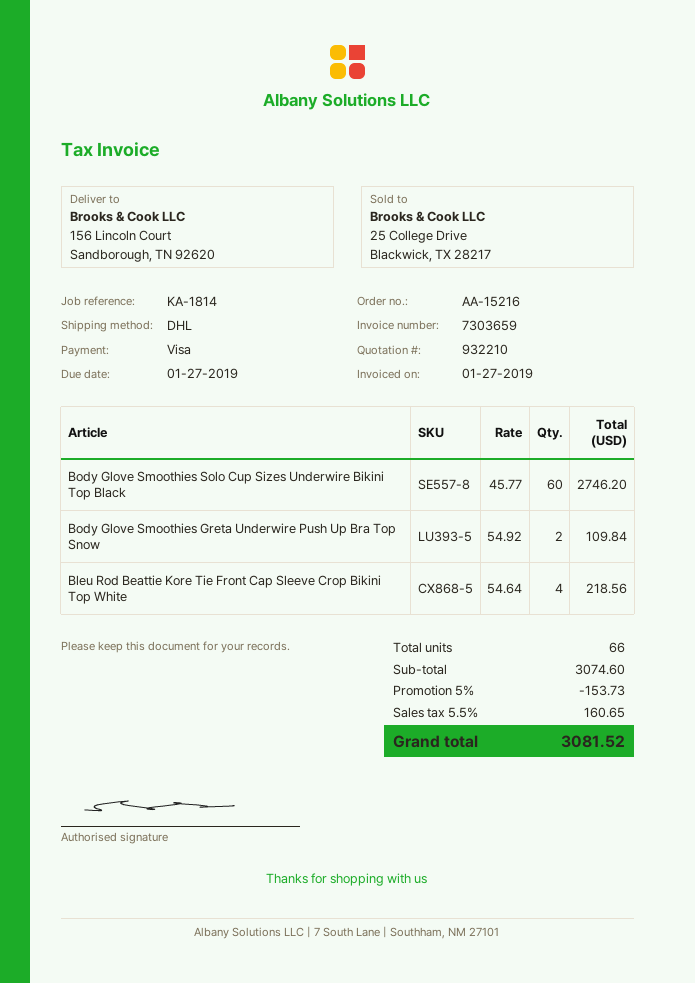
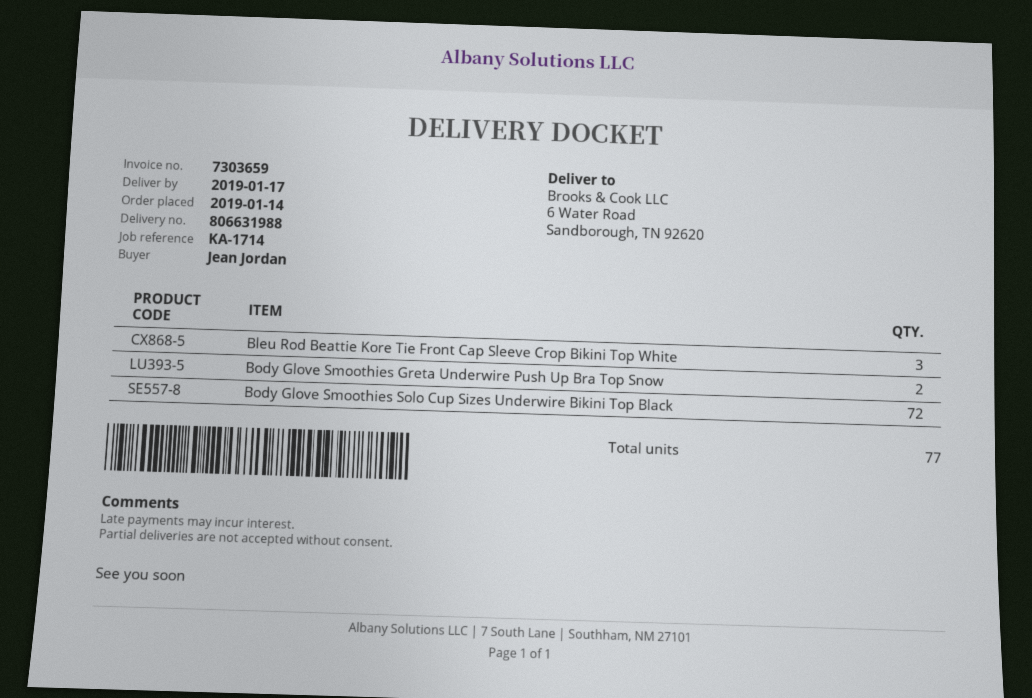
reference: KA-1814 -> KA-1714
ship to: 156 Lincoln Court, Sandborough, TN 92620 -> 6 Water Road, Sandborough, TN 92620
Body Glove Smoothies Solo Cup Sizes Underwire Bikini Top Black: 60 -> 72
Bleu Rod Beattie Kore Tie Front Cap Sleeve Crop Bikini Top White: 4 -> 3
total quantity: 66 -> 77

